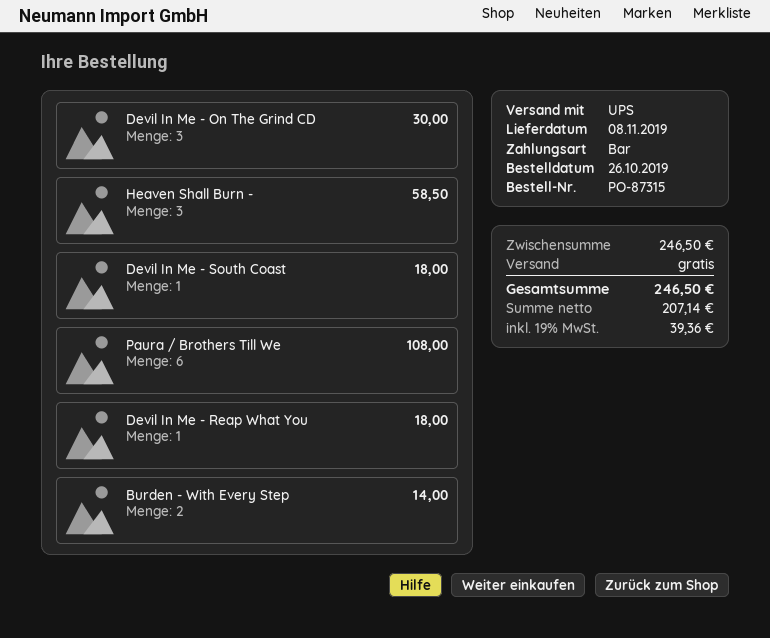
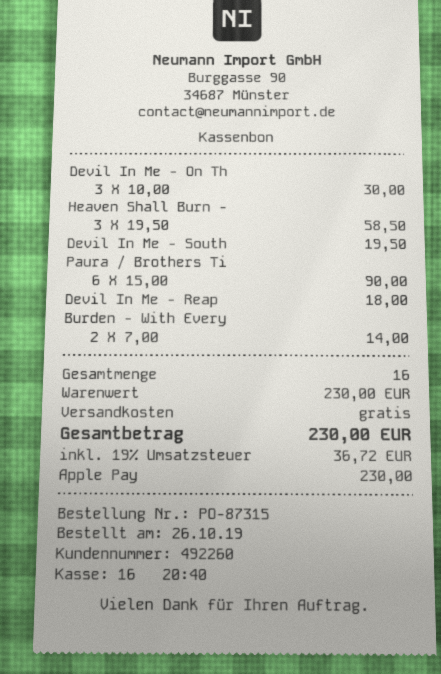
payment method: cash -> Apple Pay
Devil In Me - South Coast: 1 for 18.00 -> 1 for 19.50
Paura / Brothers Till We: 6 for 108.00 -> 6 for 90.00
subtotal: 246.50 -> 230.00
tax: 19% = 39.36 -> 19% = 36.72
total: 246.50 -> 230.00

